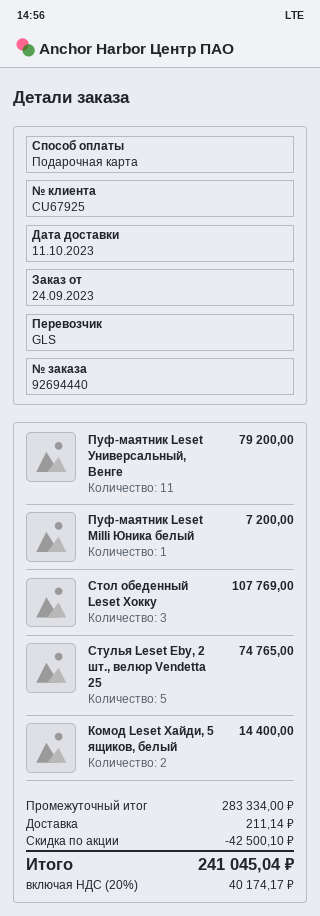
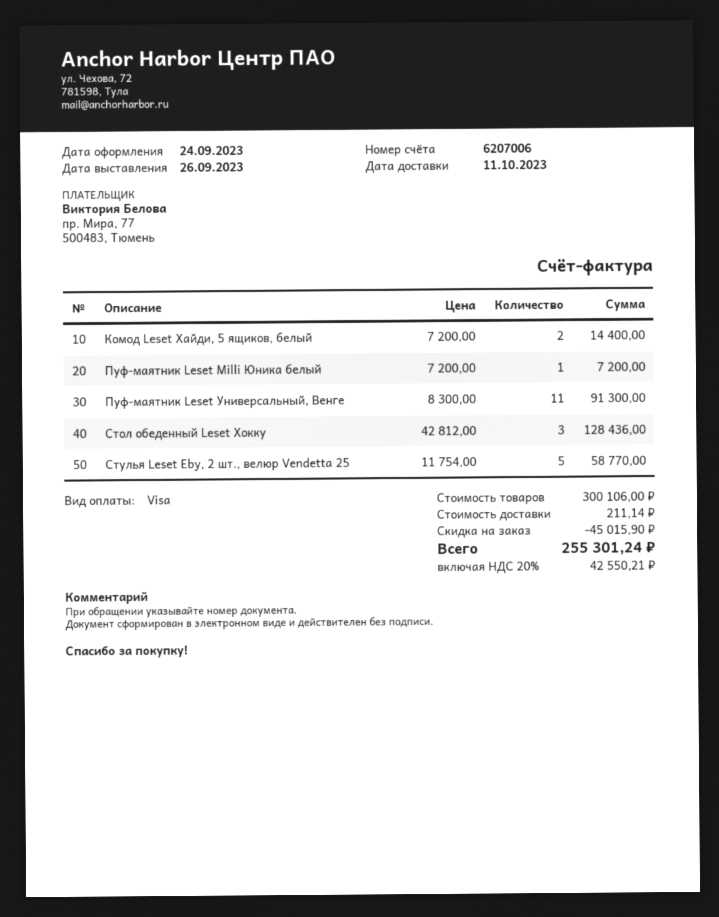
payment method: gift card -> Visa
Пуф-маятник Leset Универсальный, Венге: 11 for 79200.00 -> 11 for 91300.00
Стол обеденный Leset Хокку: 3 for 107769.00 -> 3 for 128436.00
Стулья Leset Eby, 2 шт., велюр Vendetta 25: 5 for 74765.00 -> 5 for 58770.00
subtotal: 283334.00 -> 300106.00
discount: 42500.10 -> 45015.90
tax: 20% = 40174.17 -> 20% = 42550.21
total: 241045.04 -> 255301.24

